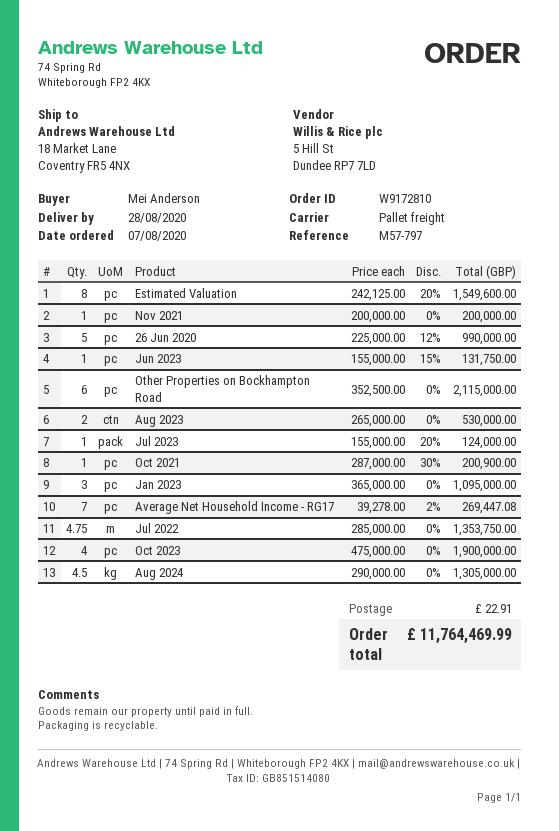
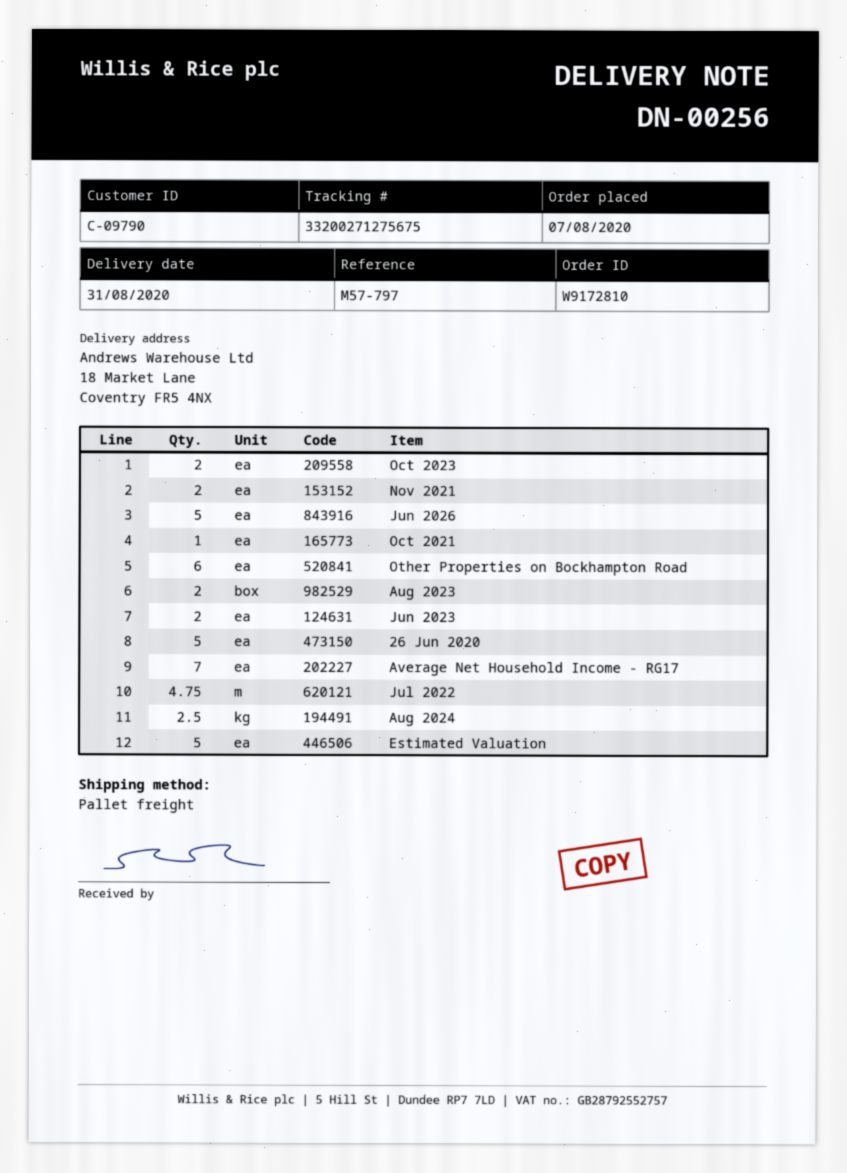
delivery date: 2020-08-28 -> 2020-08-31
Estimated Valuation: 8 -> 5
Nov 2021: 1 -> 2
Jun 2023: 1 -> 2
Jul 2023: 1 -> none
Jan 2023: 3 -> none
Oct 2023: 4 -> 2
Aug 2024: 4.5 -> 2.5
Jun 2026: none -> 5

